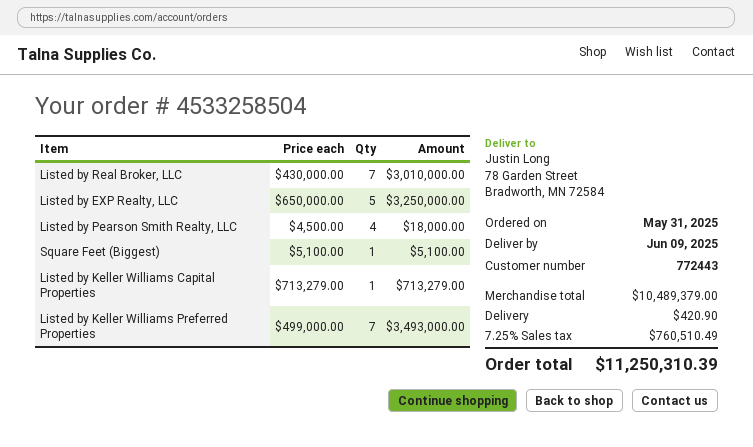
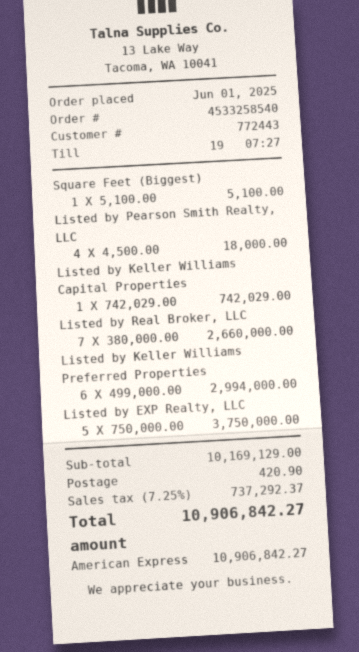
order number: 4533258504 -> 4533258540
order date: 2025-05-31 -> 2025-06-01
Listed by Real Broker, LLC: 7 x 430000.00 = 3010000.00 -> 7 x 380000.00 = 2660000.00
Listed by EXP Realty, LLC: 5 x 650000.00 = 3250000.00 -> 5 x 750000.00 = 3750000.00
Listed by Keller Williams Capital Properties: 1 x 713279.00 = 713279.00 -> 1 x 742029.00 = 742029.00
Listed by Keller Williams Preferred Properties: 7 x 499000.00 = 3493000.00 -> 6 x 499000.00 = 2994000.00
subtotal: 10489379.00 -> 10169129.00
tax: 7.25% = 760510.49 -> 7.25% = 737292.37
total: 11250310.39 -> 10906842.27

